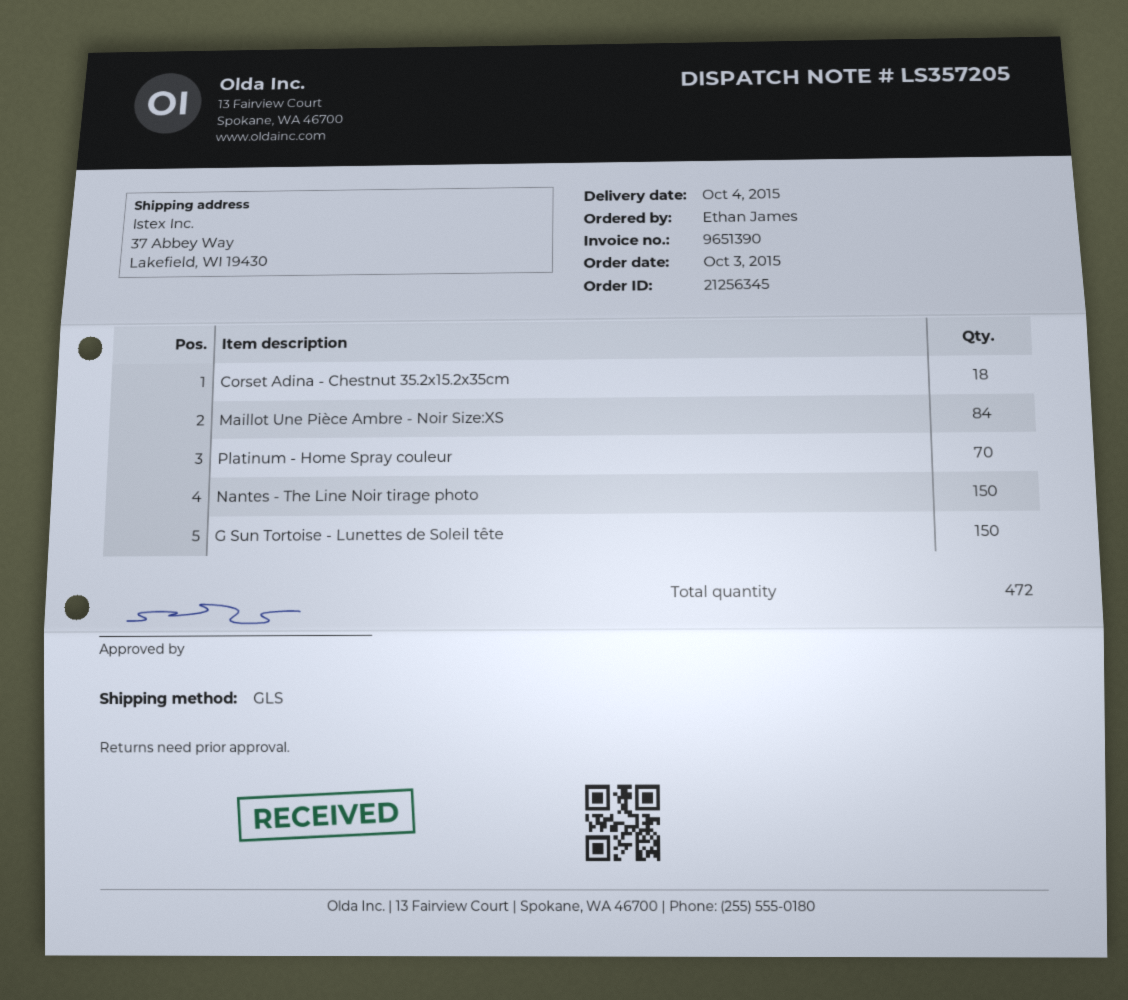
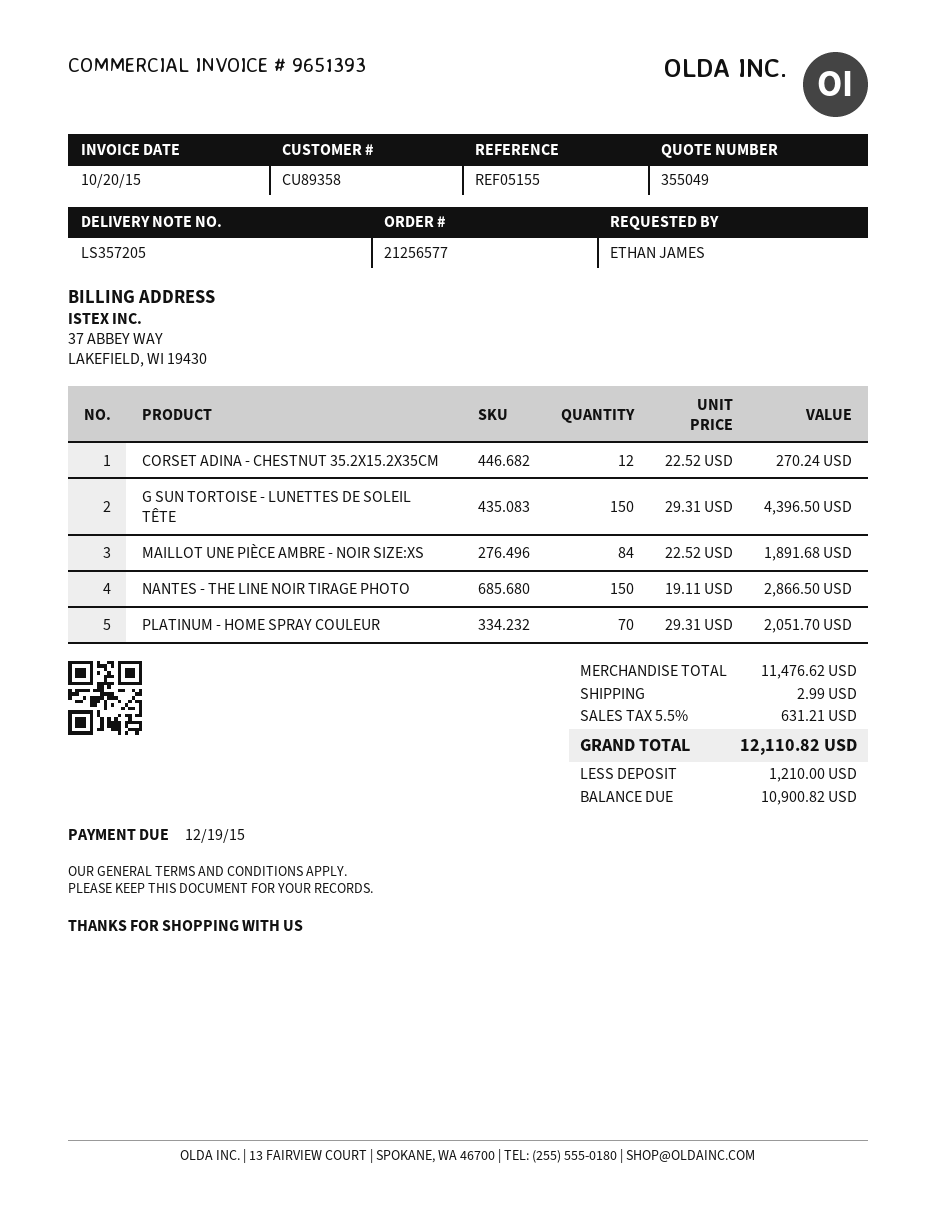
order number: 21256345 -> 21256577
invoice number: 9651390 -> 9651393
Corset Adina - Chestnut 35.2x15.2x35cm: 18 -> 12

